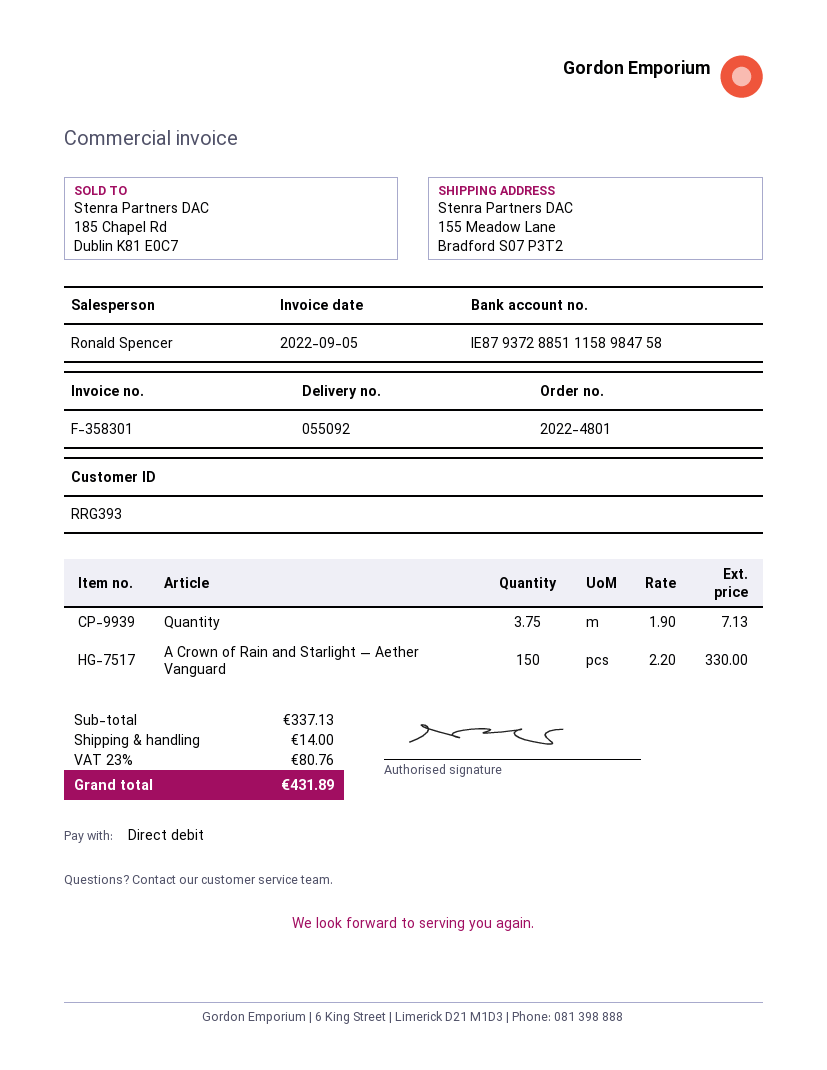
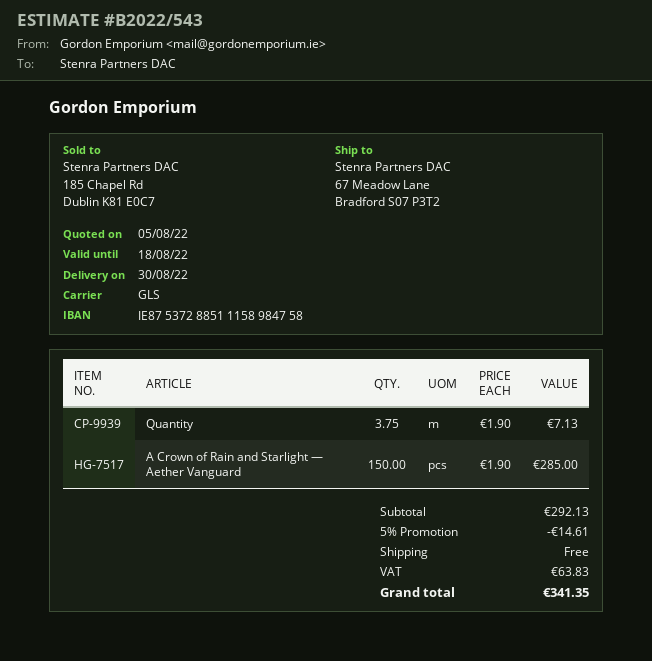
bank account: IE87937288511158984758 -> IE87537288511158984758
ship to: 155 Meadow Lane, Bradford S07 P3T2 -> 67 Meadow Lane, Bradford S07 P3T2
A Crown of Rain and Starlight — Aether Vanguard: 150 x 2.20 = 330.00 -> 150 x 1.90 = 285.00
subtotal: 337.13 -> 292.13
discount: none -> 5% = 14.61
shipping: 14.00 -> 0.00
tax: 80.76 -> 63.83
total: 431.89 -> 341.35

